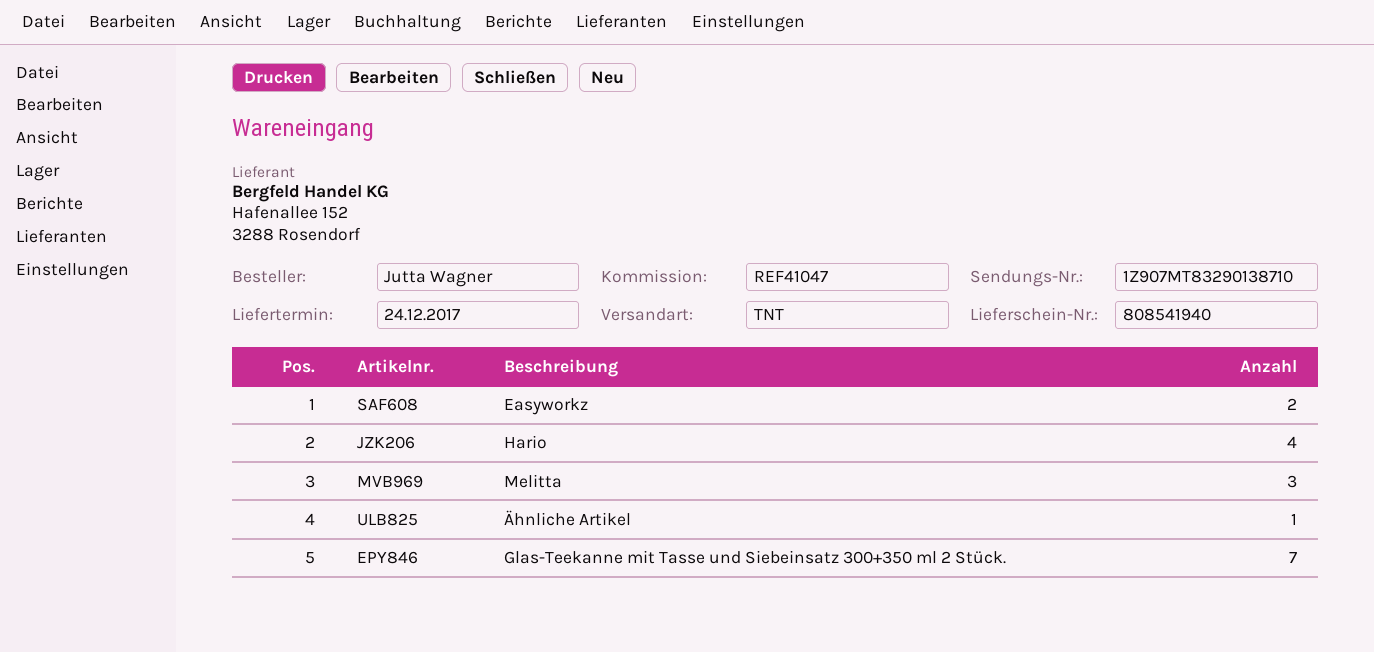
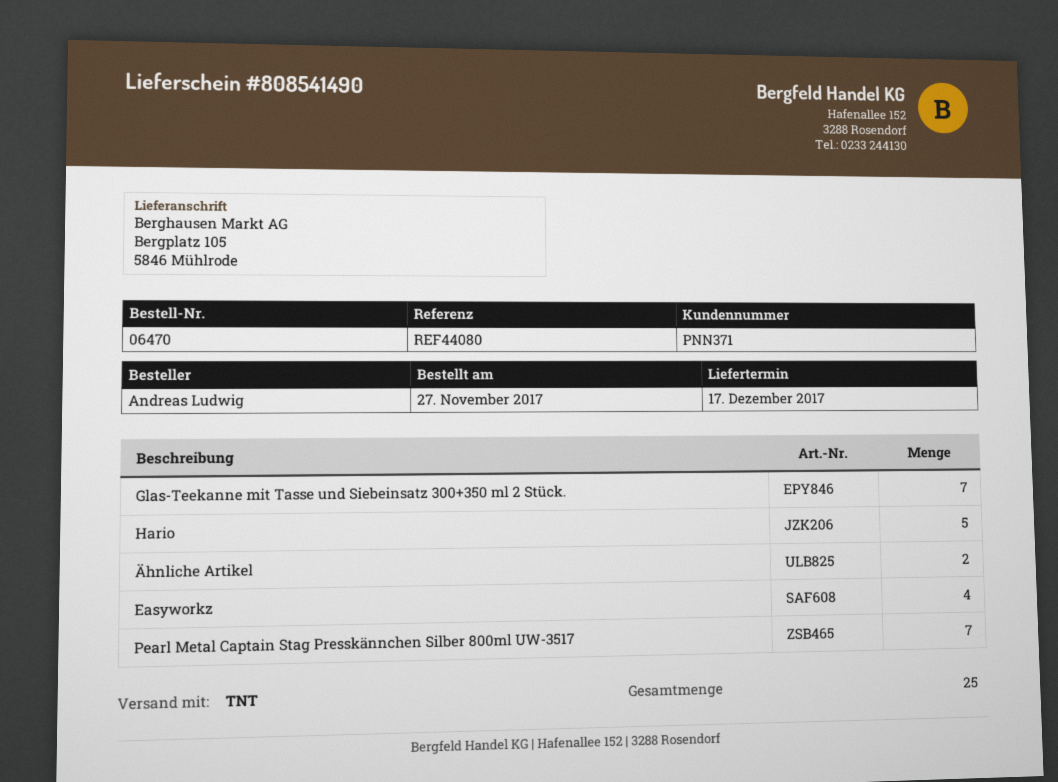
delivery note number: 808541940 -> 808541490
delivery date: 2017-12-24 -> 2017-12-17
reference: REF41047 -> REF44080
ordered by: Jutta Wagner -> Andreas Ludwig
Easyworkz: 2 -> 4
Hario: 4 -> 5
Melitta: 3 -> none
Ähnliche Artikel: 1 -> 2
Pearl Metal Captain Stag Presskännchen Silber 800ml UW-3517: none -> 7

